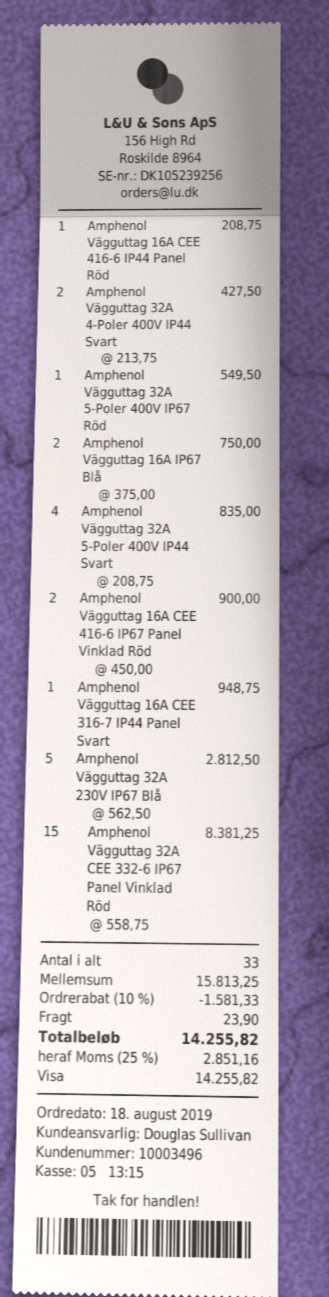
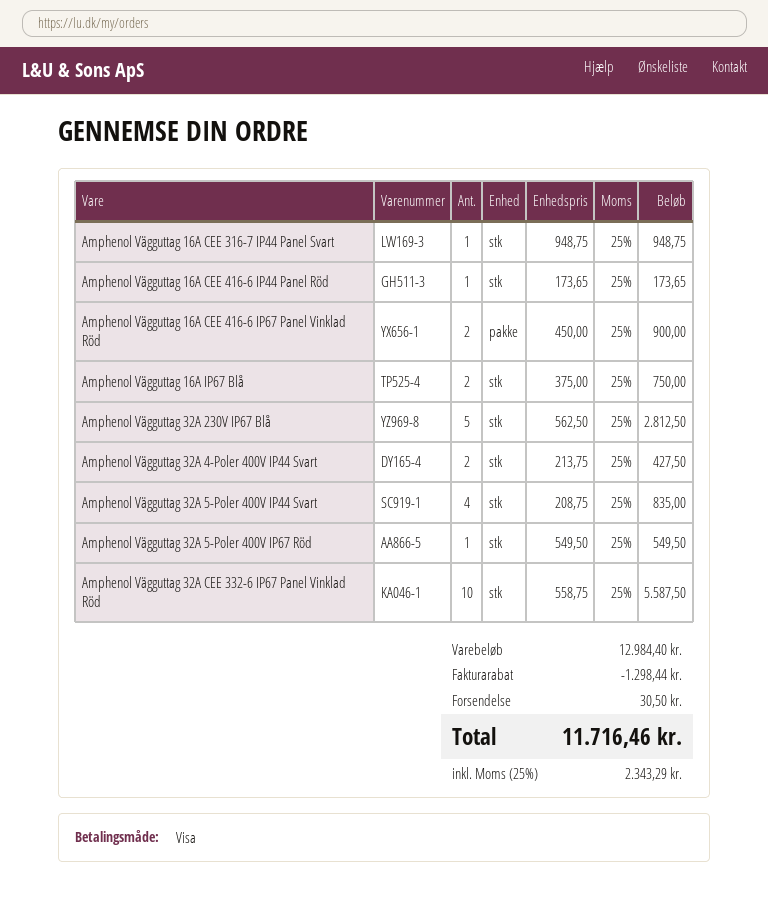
Amphenol Vägguttag 16A CEE 416-6 IP44 Panel Röd: 1 x 208.75 = 208.75 -> 1 x 173.65 = 173.65
Amphenol Vägguttag 32A CEE 332-6 IP67 Panel Vinklad Röd: 15 x 558.75 = 8381.25 -> 10 x 558.75 = 5587.50
subtotal: 15813.25 -> 12984.40
discount: 1581.33 -> 1298.44
shipping: 23.90 -> 30.50
tax: 25% = 2851.16 -> 25% = 2343.29
total: 14255.82 -> 11716.46

